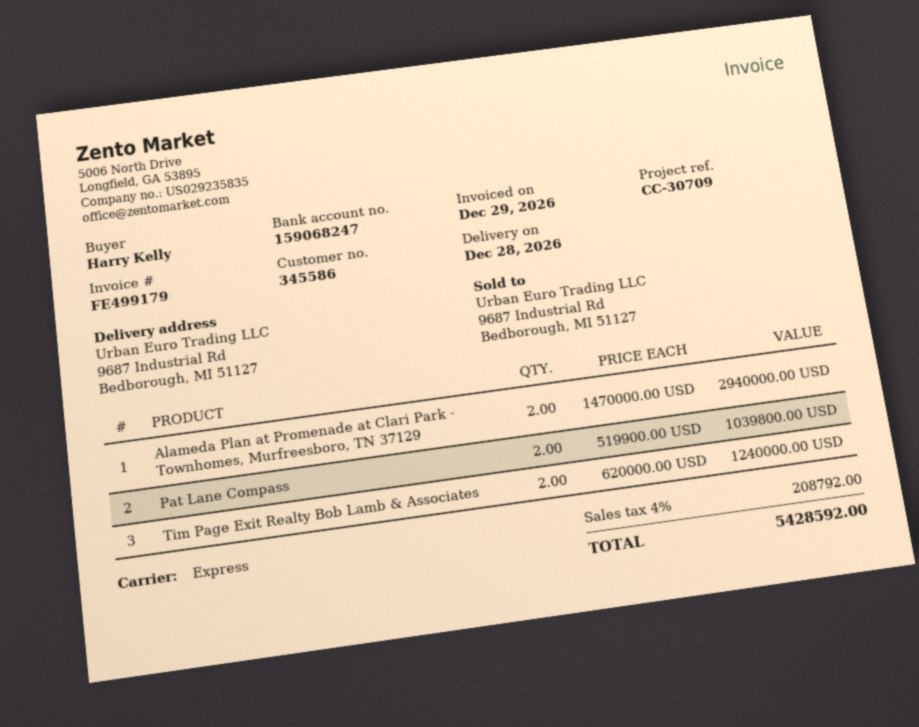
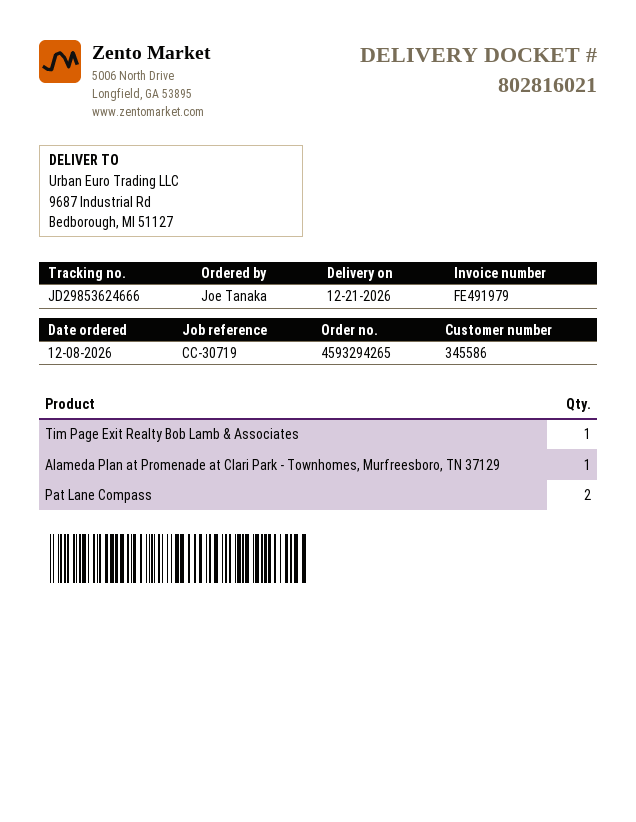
delivery date: 2026-12-28 -> 2026-12-21
invoice number: FE499179 -> FE491979
reference: CC-30709 -> CC-30719
ordered by: Harry Kelly -> Joe Tanaka
Alameda Plan at Promenade at Clari Park - Townhomes, Murfreesboro, TN 37129: 2 -> 1
Tim Page Exit Realty Bob Lamb & Associates: 2 -> 1

